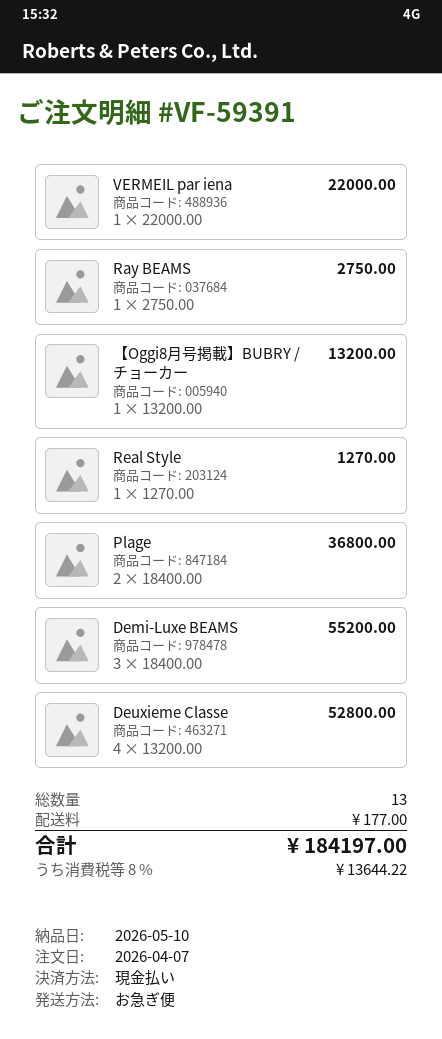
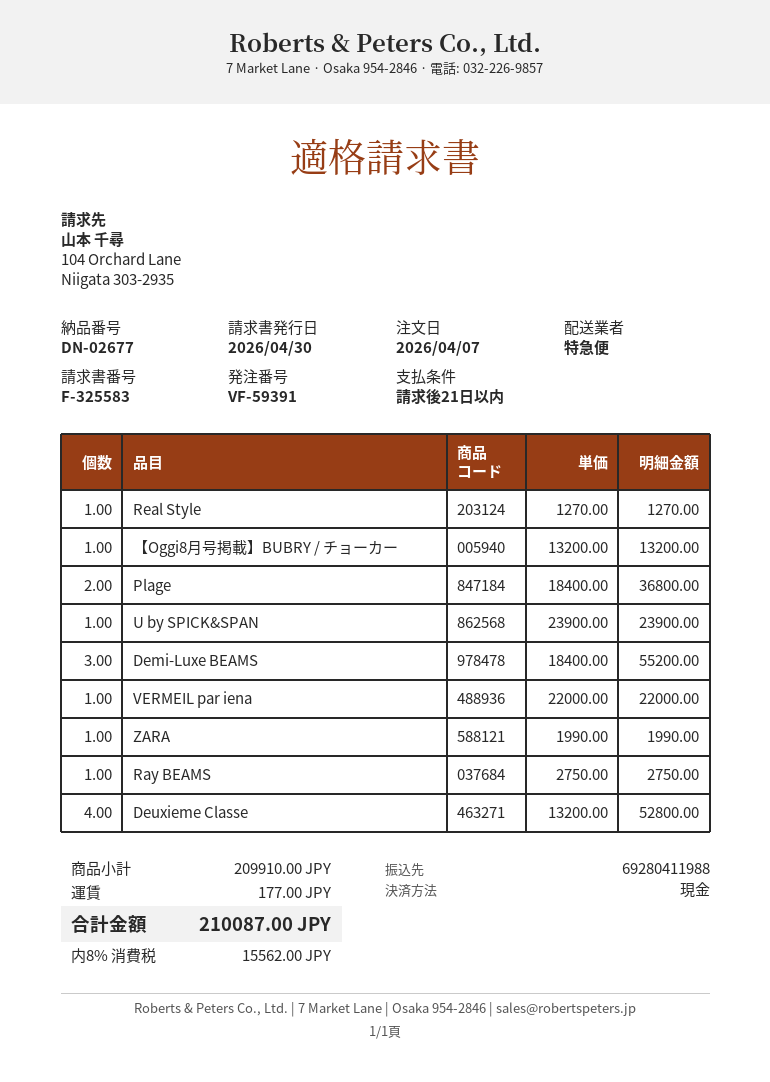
U by SPICK&SPAN: none -> 1 x 23900.00 = 23900.00
ZARA: none -> 1 x 1990.00 = 1990.00
tax: 8% = 13644.22 -> 8% = 15562.00
total: 184197.00 -> 210087.00

